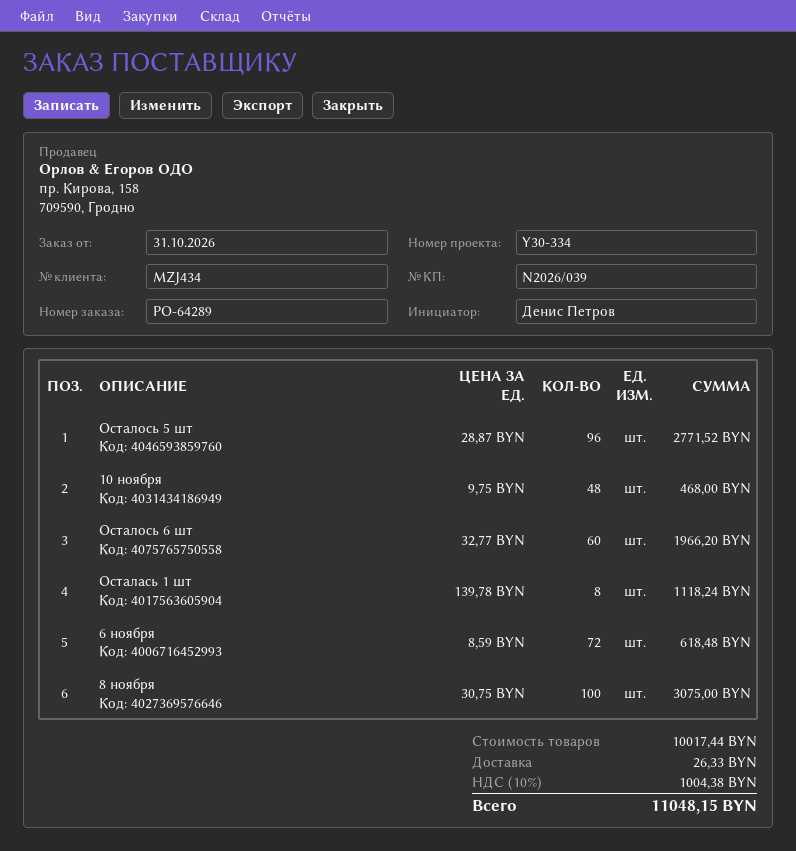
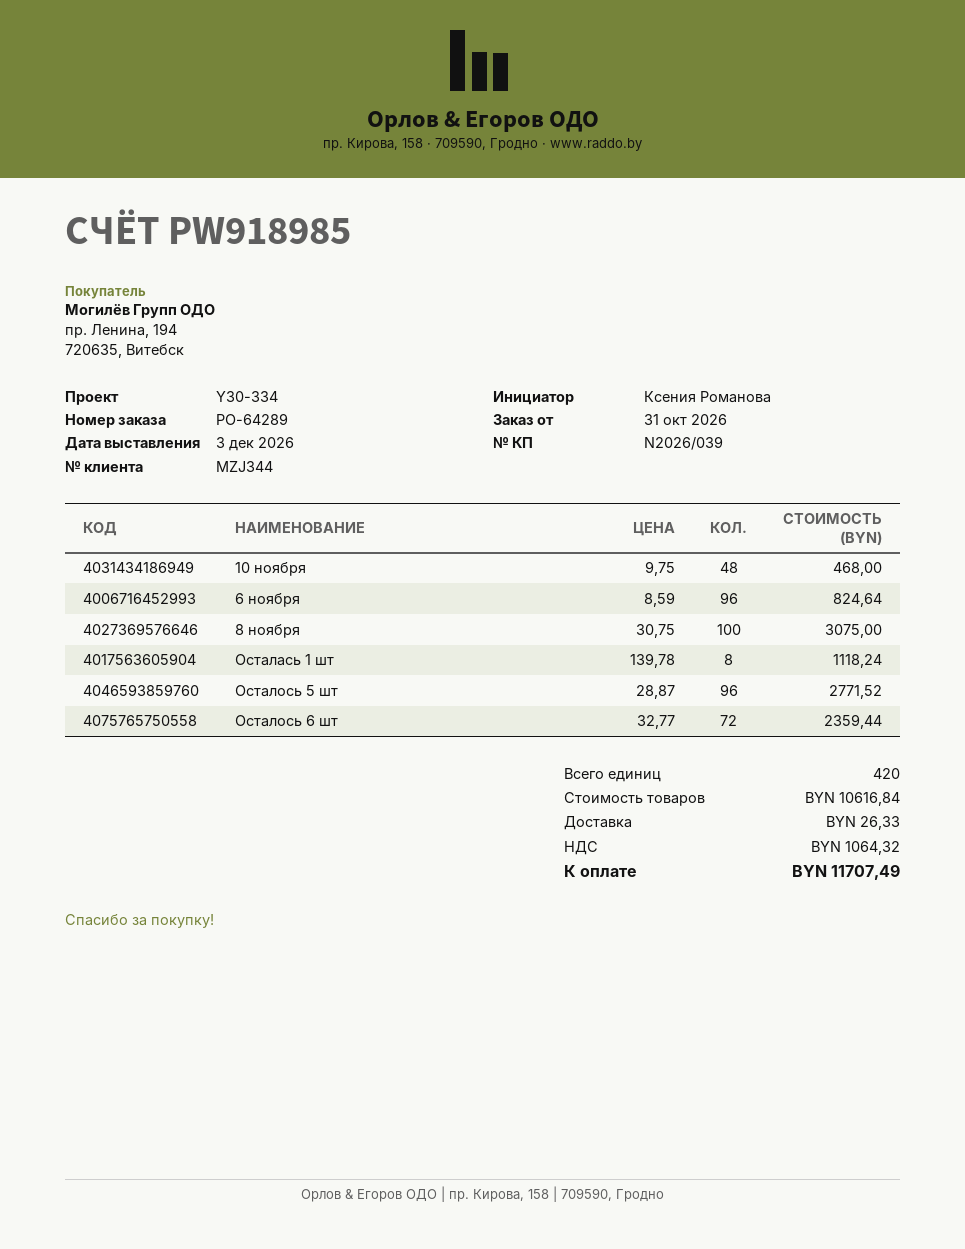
customer number: MZJ434 -> MZJ344
ordered by: Денис Петров -> Ксения Романова
Осталось 6 шт: 60 x 32.77 = 1966.20 -> 72 x 32.77 = 2359.44
6 ноября: 72 x 8.59 = 618.48 -> 96 x 8.59 = 824.64
subtotal: 10017.44 -> 10616.84
tax: 1004.38 -> 1064.32
total: 11048.15 -> 11707.49

